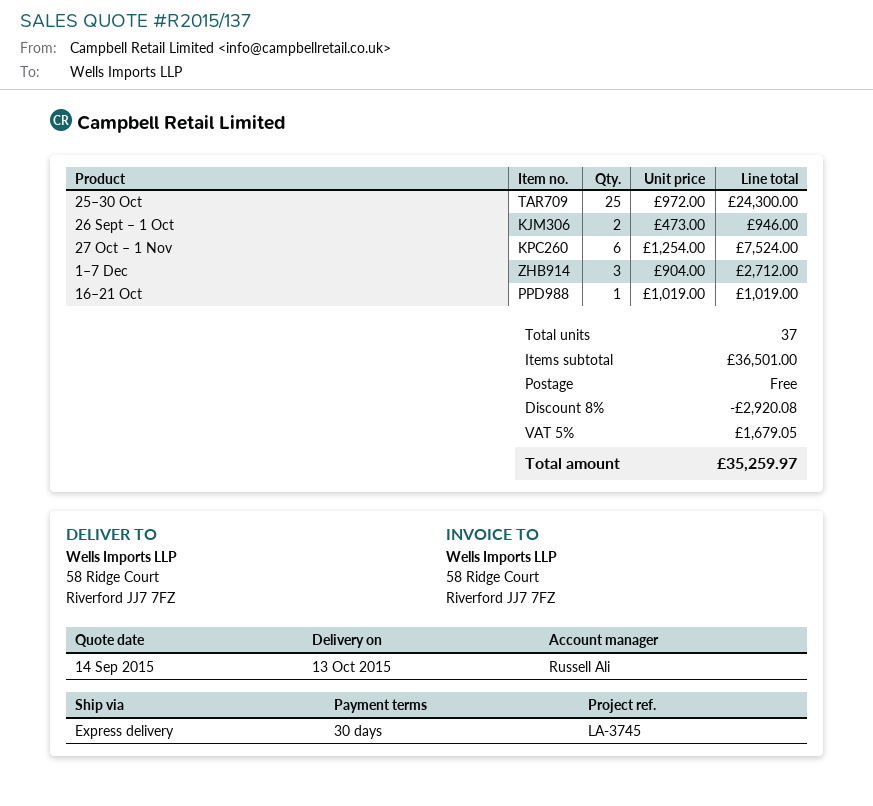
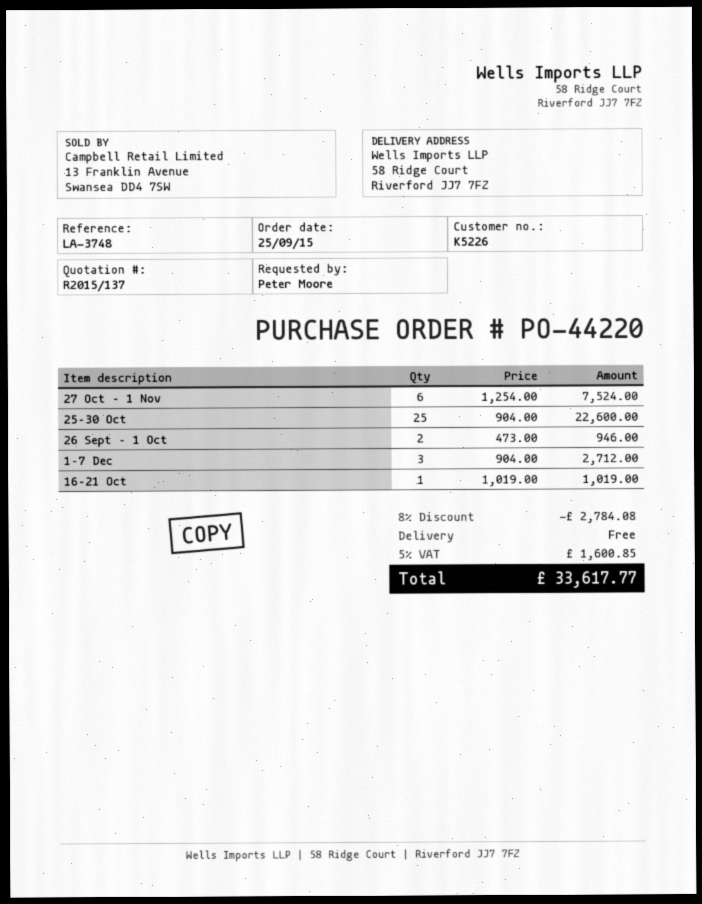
reference: LA-3745 -> LA-3748
25–30 Oct: 25 x 972.00 = 24300.00 -> 25 x 904.00 = 22600.00
discount: 8% = 2920.08 -> 8% = 2784.08
tax: 5% = 1679.05 -> 5% = 1600.85
total: 35259.97 -> 33617.77

